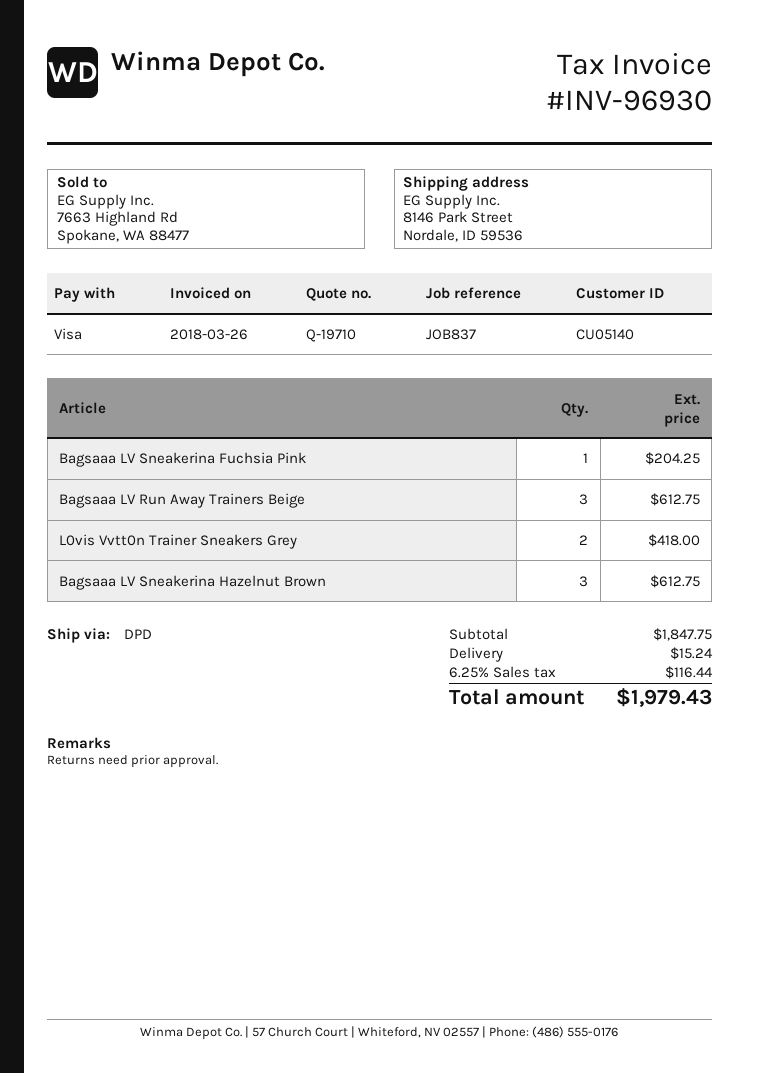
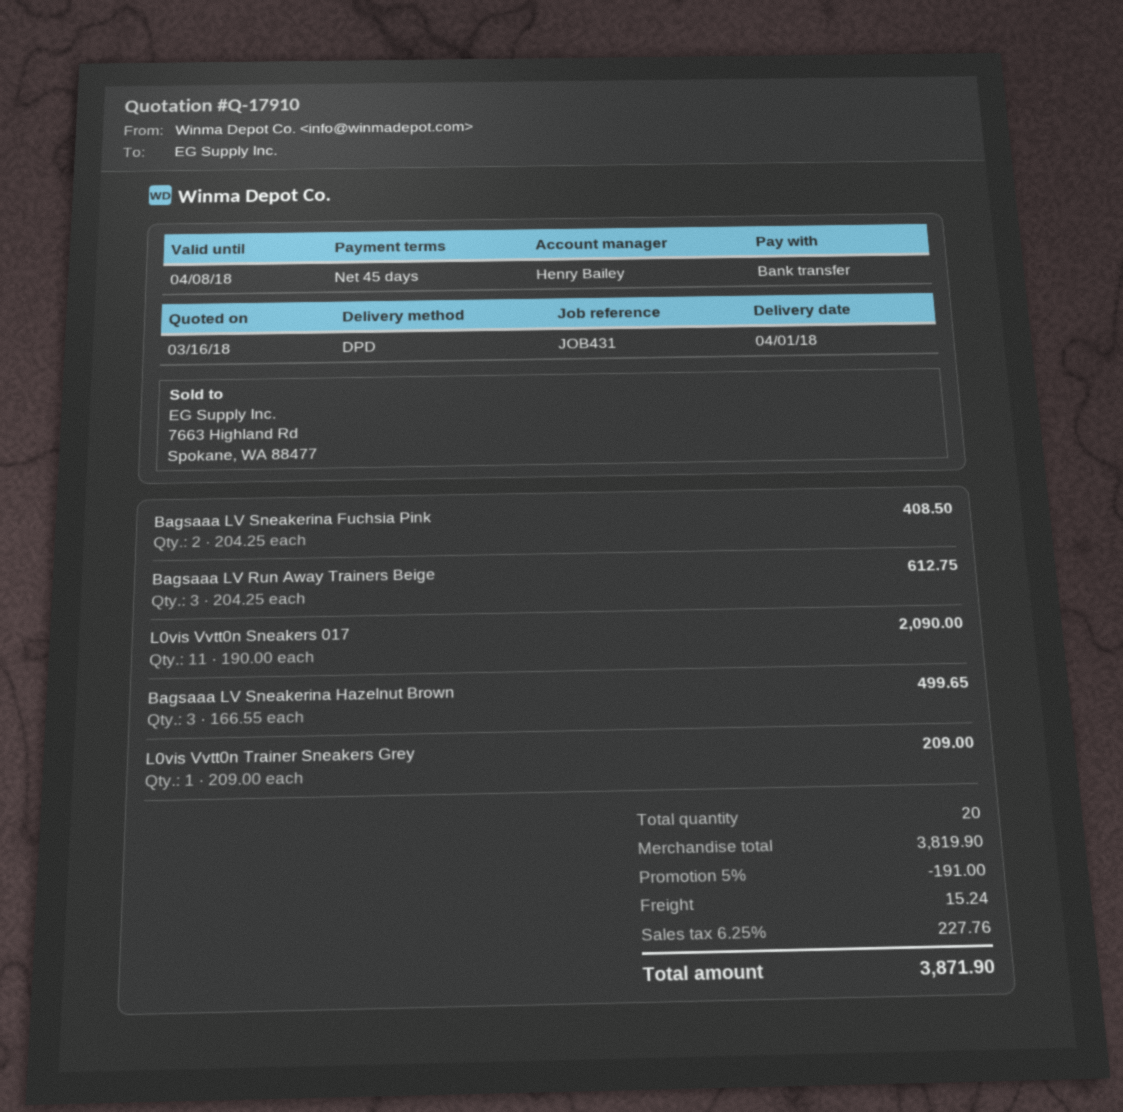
quote number: Q-19710 -> Q-17910
reference: JOB837 -> JOB431
payment method: Visa -> bank transfer
Bagsaaa LV Sneakerina Fuchsia Pink: 1 for 204.25 -> 2 for 408.50
L0vis Vvtt0n Trainer Sneakers Grey: 2 for 418.00 -> 1 for 209.00
Bagsaaa LV Sneakerina Hazelnut Brown: 3 for 612.75 -> 3 for 499.65
L0vis Vvtt0n Sneakers 017: none -> 11 for 2090.00
subtotal: 1847.75 -> 3819.90
discount: none -> 5% = 191.00
tax: 6.25% = 116.44 -> 6.25% = 227.76
total: 1979.43 -> 3871.90

